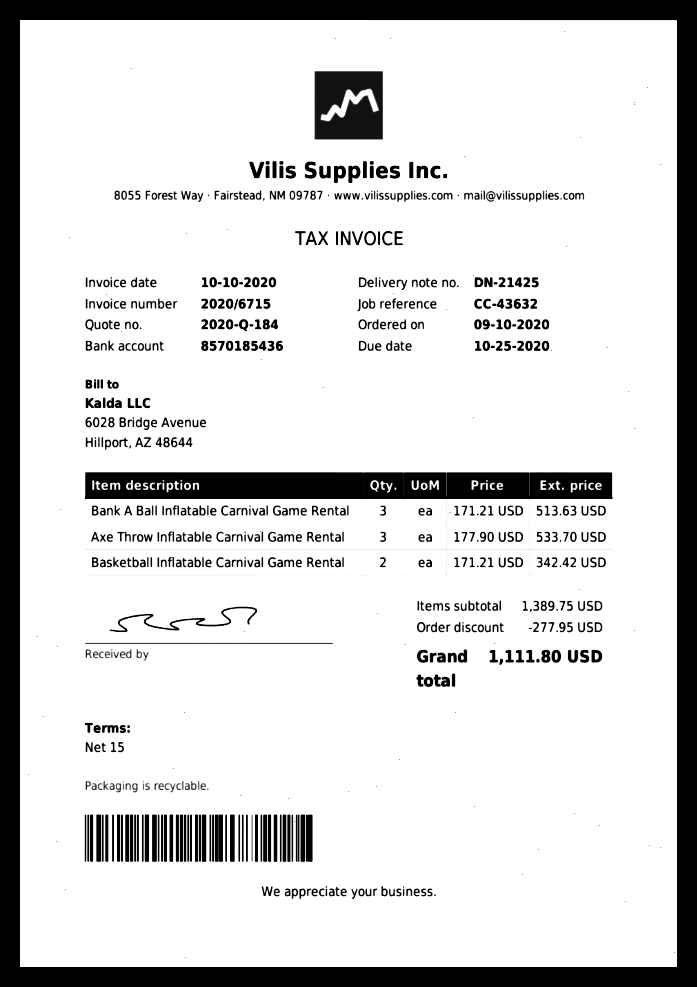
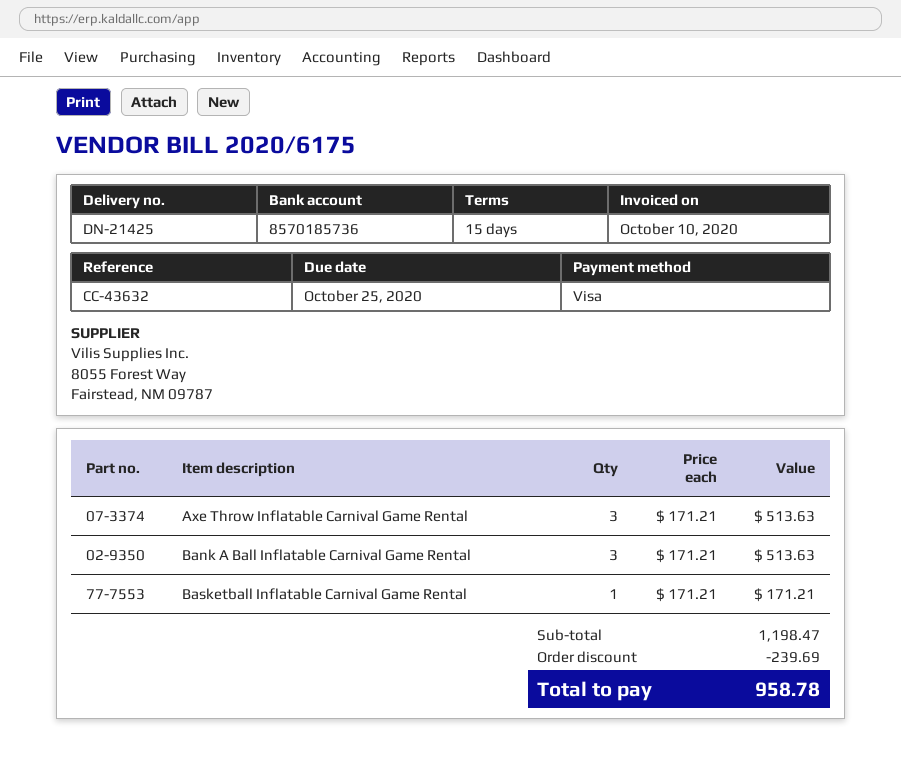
invoice number: 2020/6715 -> 2020/6175
bank account: 8570185436 -> 8570185736
Axe Throw Inflatable Carnival Game Rental: 3 x 177.90 = 533.70 -> 3 x 171.21 = 513.63
Basketball Inflatable Carnival Game Rental: 2 x 171.21 = 342.42 -> 1 x 171.21 = 171.21
subtotal: 1389.75 -> 1198.47
discount: 277.95 -> 239.69
total: 1111.80 -> 958.78

